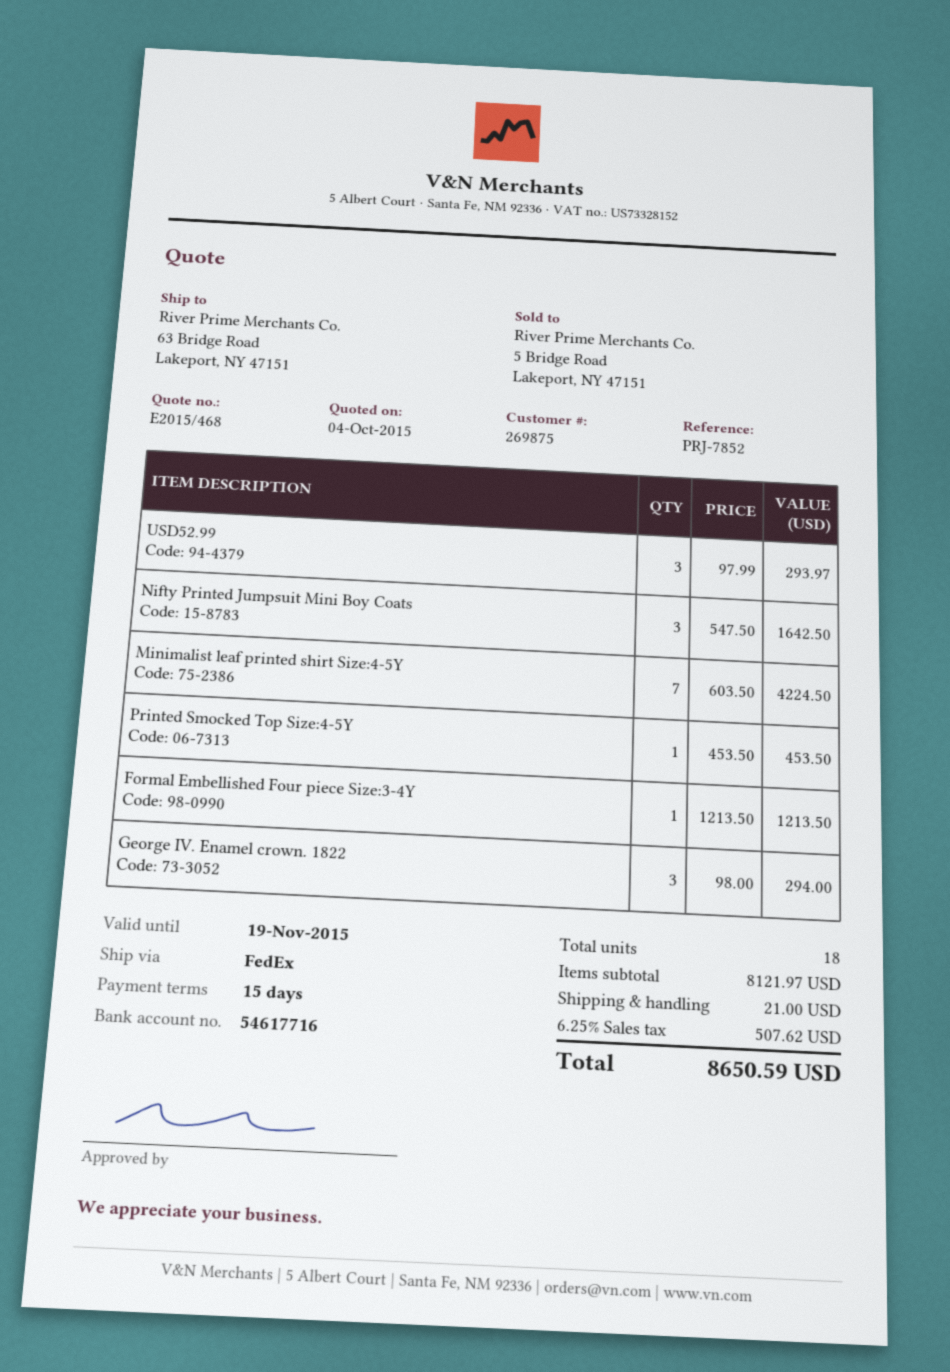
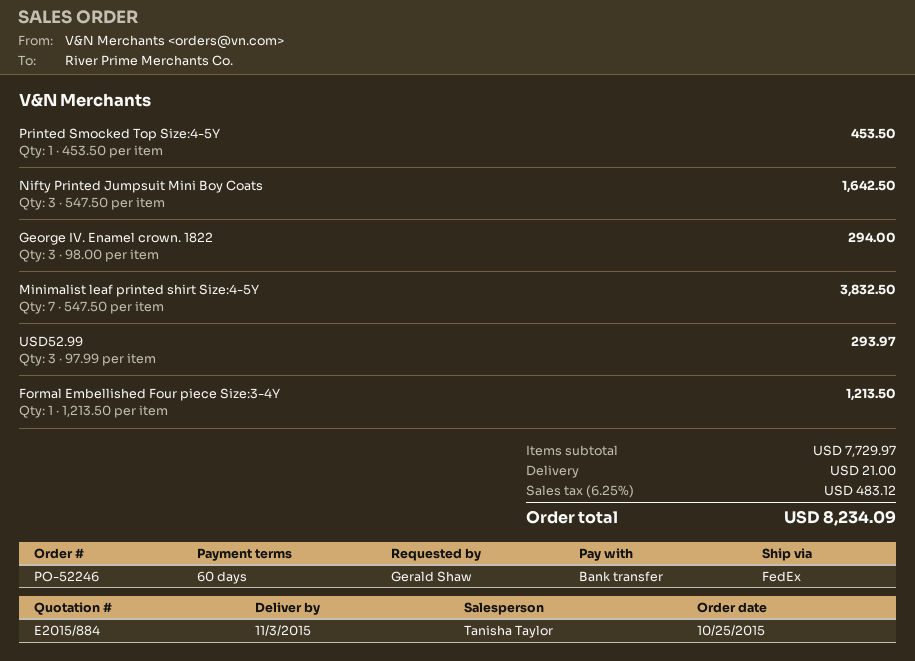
quote number: E2015/468 -> E2015/884
payment terms: 15 days -> 60 days
Minimalist leaf printed shirt Size:4-5Y: 7 x 603.50 = 4224.50 -> 7 x 547.50 = 3832.50
subtotal: 8121.97 -> 7729.97
tax: 6.25% = 507.62 -> 6.25% = 483.12
total: 8650.59 -> 8234.09

